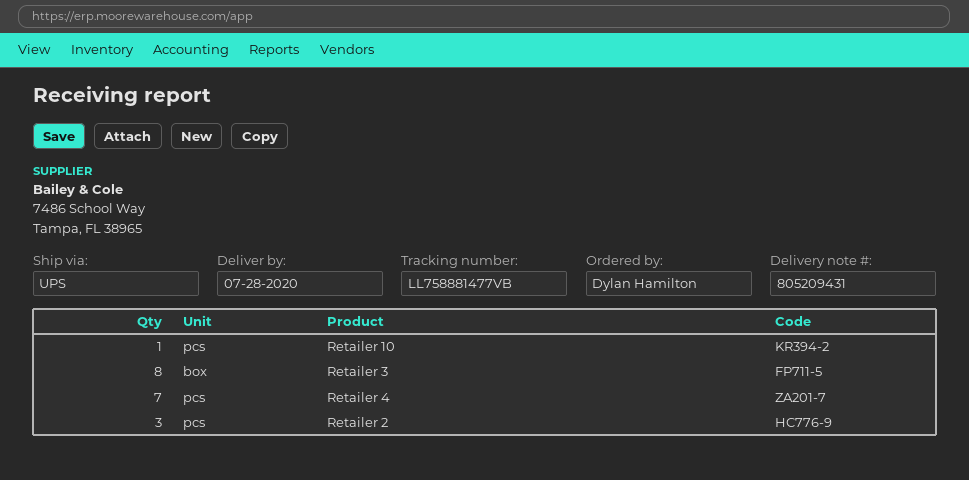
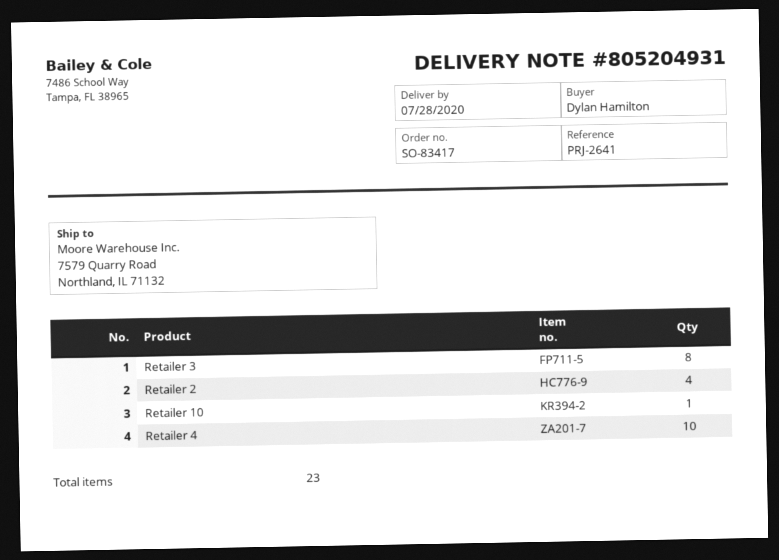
delivery note number: 805209431 -> 805204931
Retailer 4: 7 -> 10
Retailer 2: 3 -> 4

